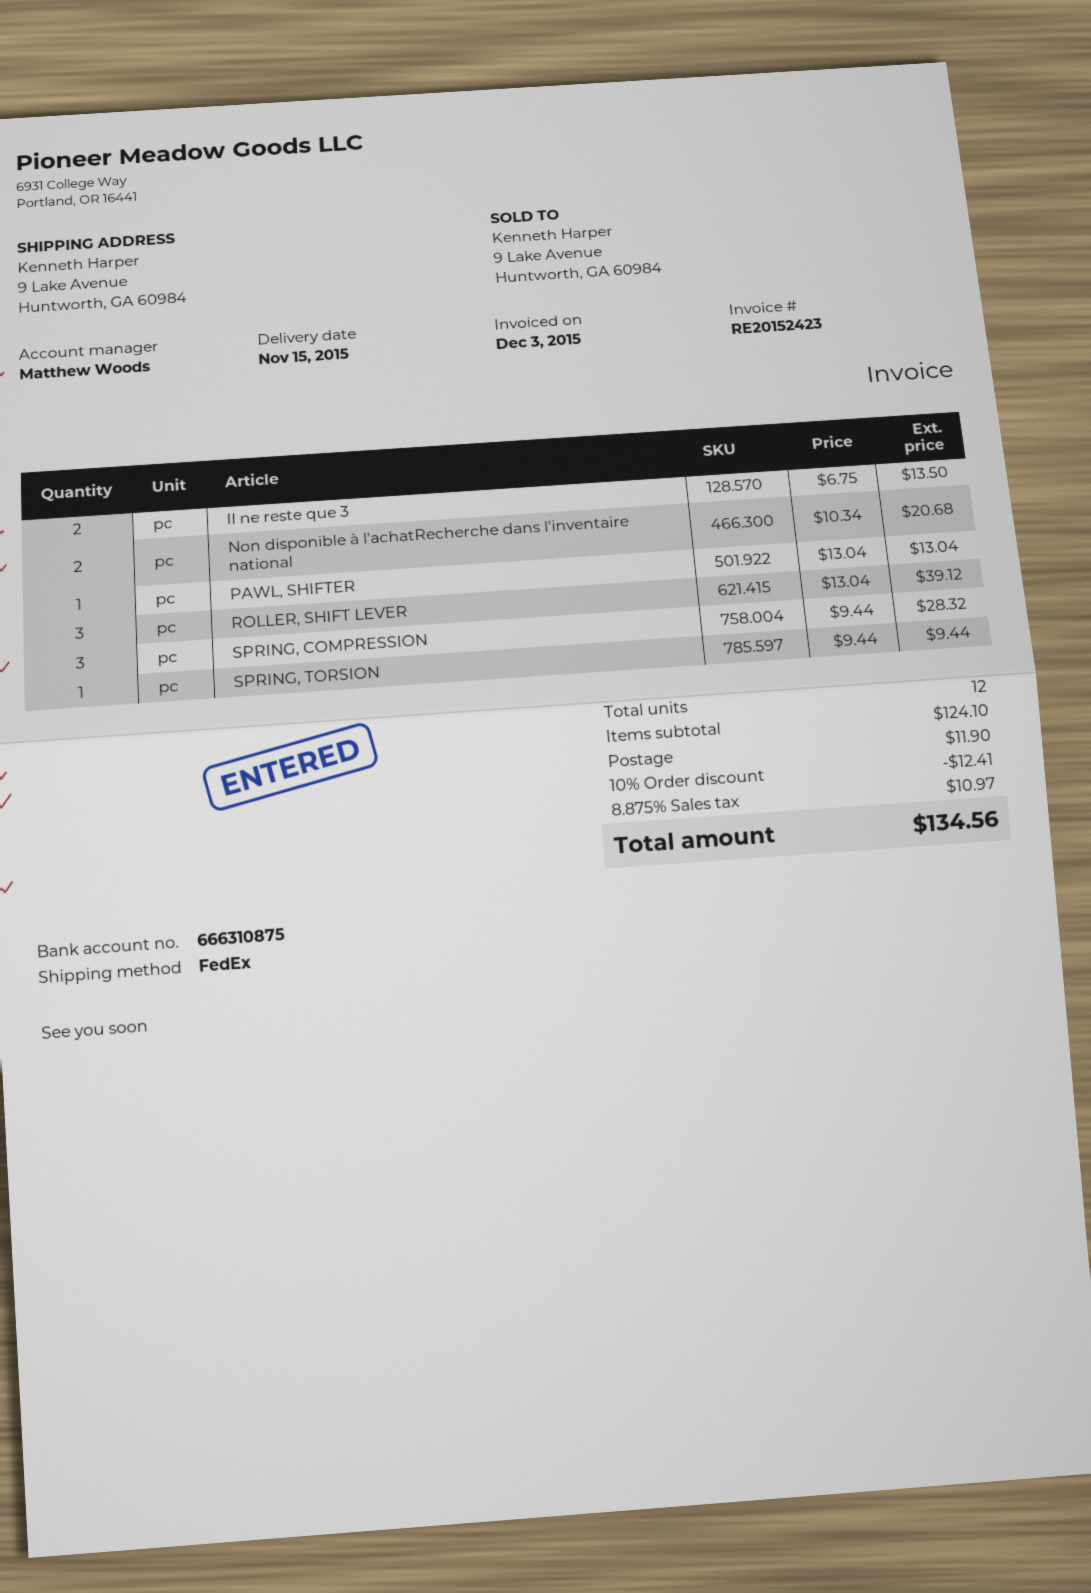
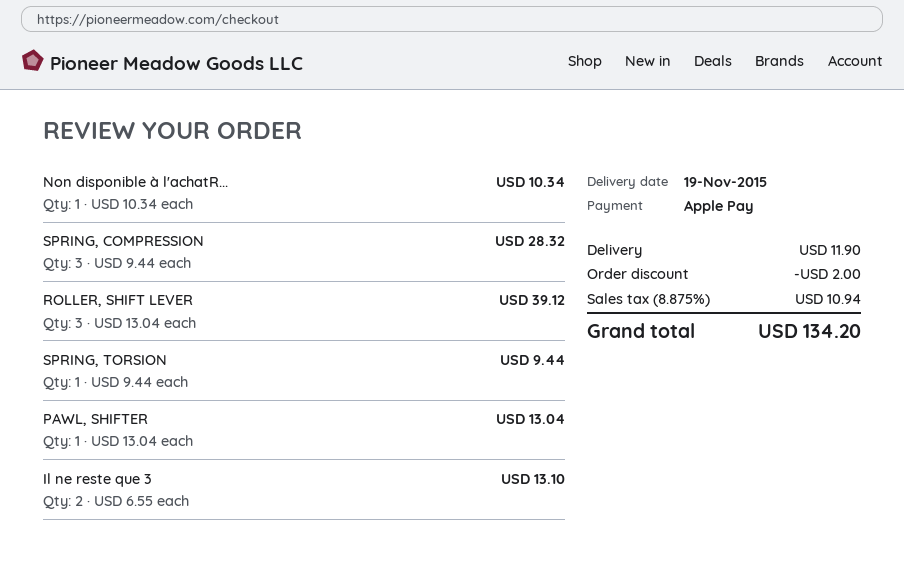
delivery date: 2015-11-15 -> 2015-11-19
Il ne reste que 3: 2 x 6.75 = 13.50 -> 2 x 6.55 = 13.10
Non disponible à l'achatRecherche dans l'inventaire national: 2 x 10.34 = 20.68 -> 1 x 10.34 = 10.34
discount: 12.41 -> 2.00
tax: 8.875% = 10.97 -> 8.875% = 10.94
total: 134.56 -> 134.20

